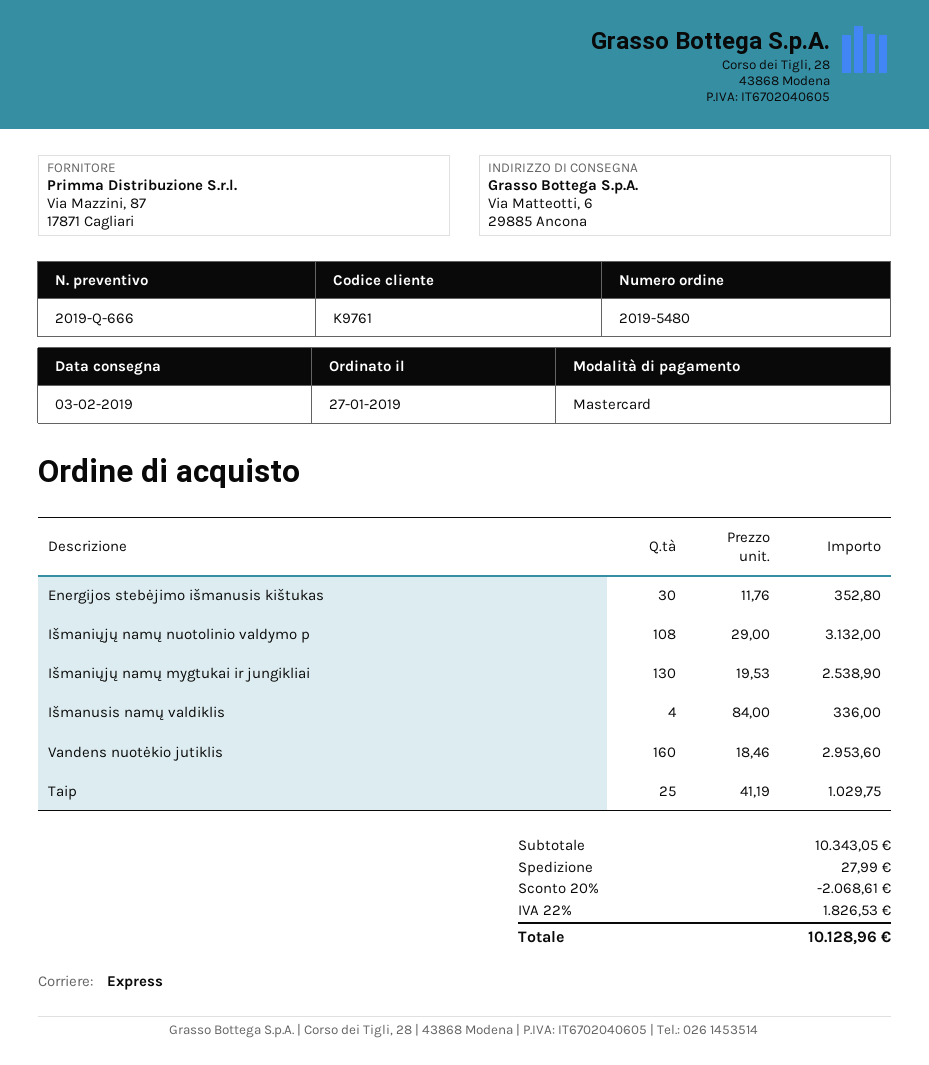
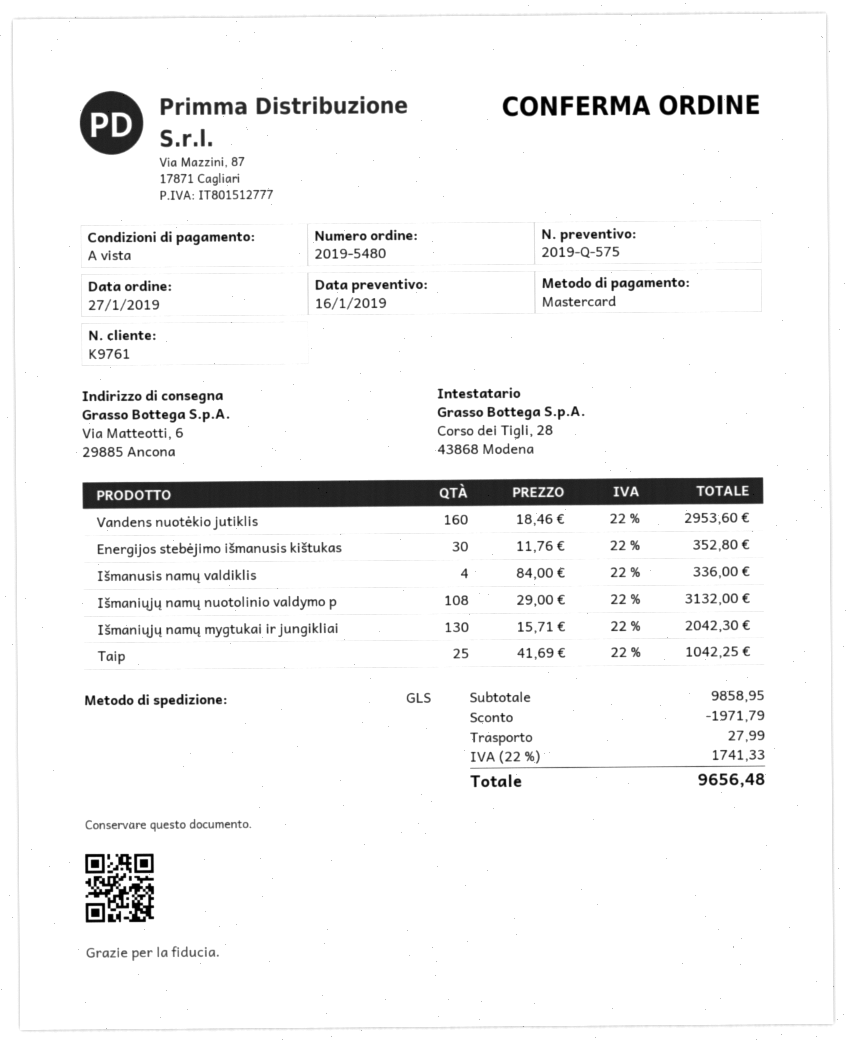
quote number: 2019-Q-666 -> 2019-Q-575
shipping method: express -> GLS
Išmaniųjų namų mygtukai ir jungikliai: 130 x 19.53 = 2538.90 -> 130 x 15.71 = 2042.30
Taip: 25 x 41.19 = 1029.75 -> 25 x 41.69 = 1042.25
subtotal: 10343.05 -> 9858.95
discount: 2068.61 -> 1971.79
tax: 22% = 1826.53 -> 22% = 1741.33
total: 10128.96 -> 9656.48

